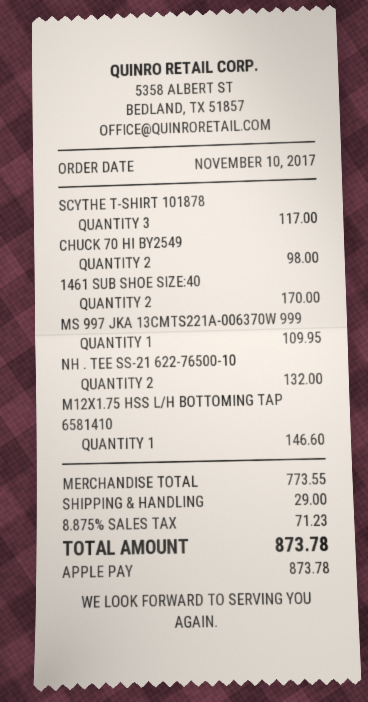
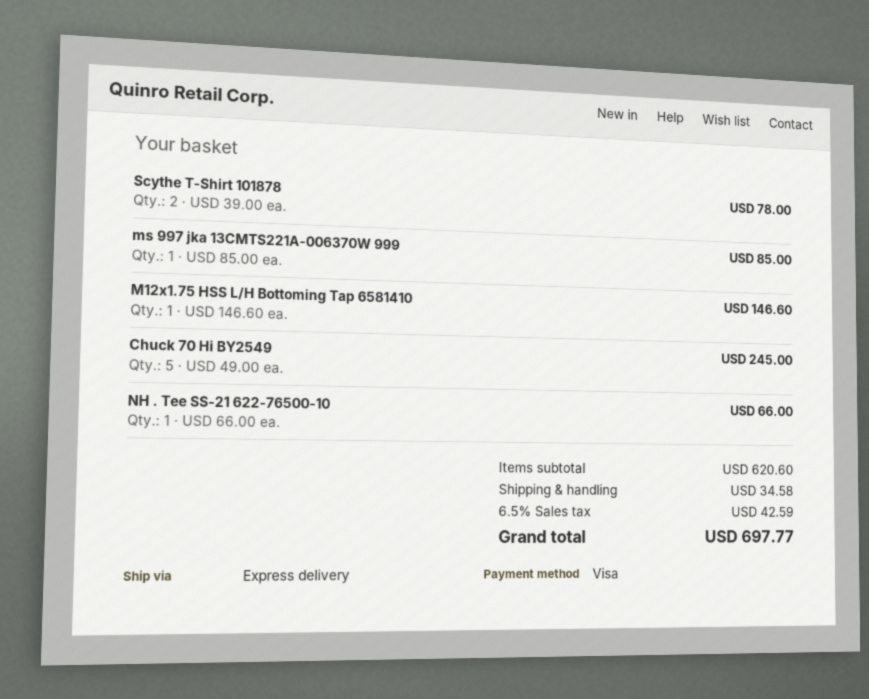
payment method: Apple Pay -> Visa
SCYTHE T-SHIRT 101878: 3 for 117.00 -> 2 for 78.00
CHUCK 70 HI BY2549: 2 for 98.00 -> 5 for 245.00
1461 SUB SHOE SIZE:40: 2 for 170.00 -> none
MS 997 JKA 13CMTS221A-006370W 999: 1 for 109.95 -> 1 for 85.00
NH . TEE SS-21 622-76500-10: 2 for 132.00 -> 1 for 66.00
subtotal: 773.55 -> 620.60
shipping: 29.00 -> 34.58
tax: 8.875% = 71.23 -> 6.5% = 42.59
total: 873.78 -> 697.77

